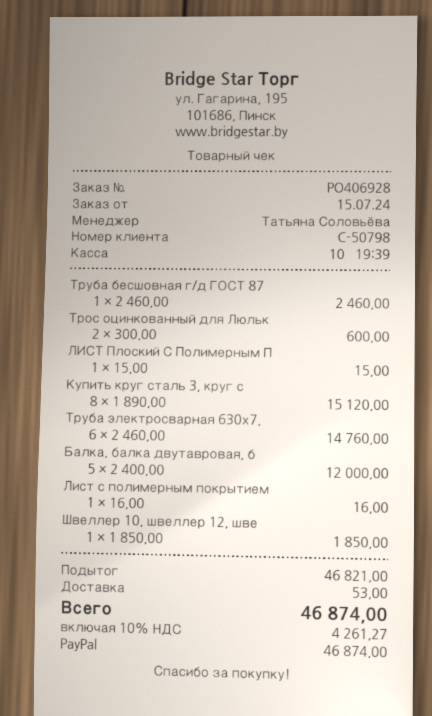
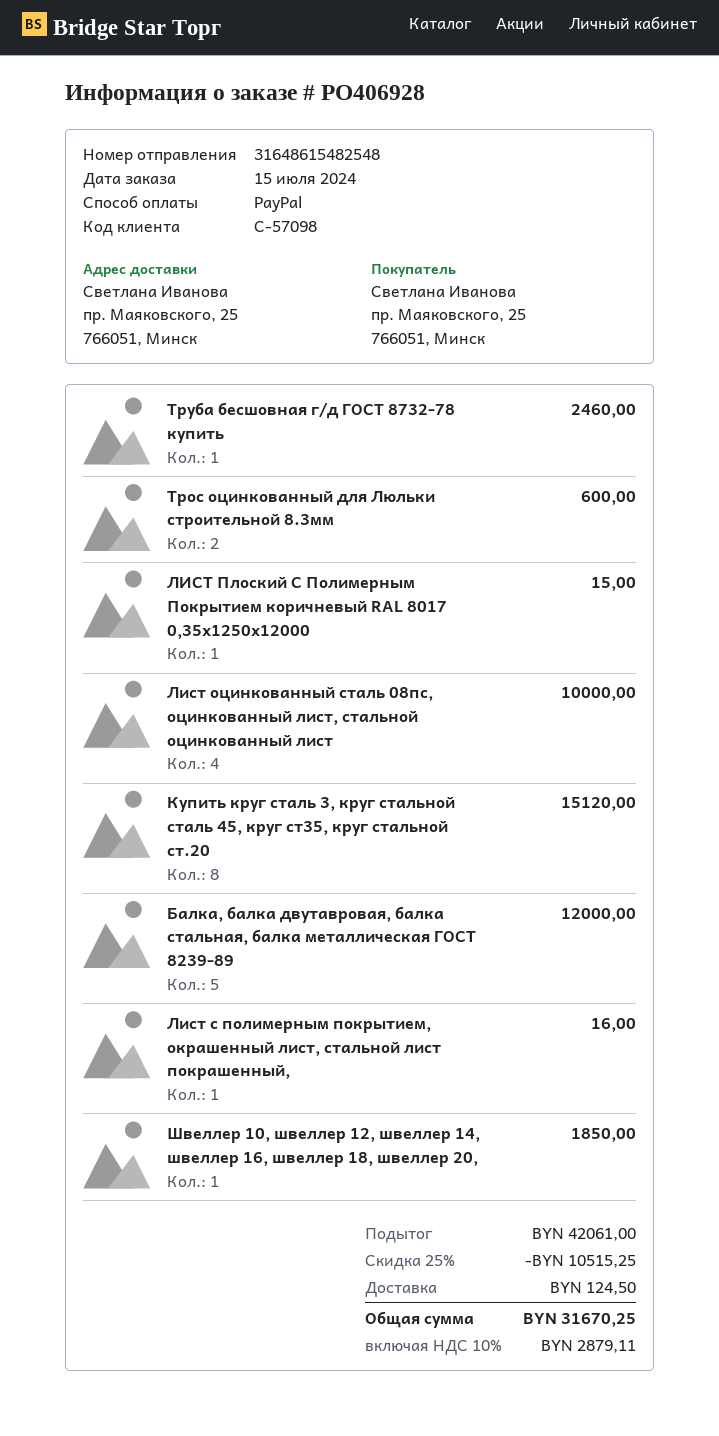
customer number: C-50798 -> C-57098
Труба электросварная 630х7,: 6 for 14760.00 -> none
Лист оцинкованный сталь 08пс, оцинкованный лист, стальной оцинкованный лист: none -> 4 for 10000.00
subtotal: 46821.00 -> 42061.00
discount: none -> 25% = 10515.25
shipping: 53.00 -> 124.50
tax: 10% = 4261.27 -> 10% = 2879.11
total: 46874.00 -> 31670.25

